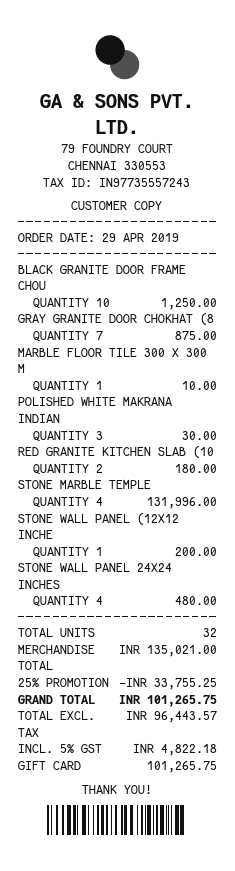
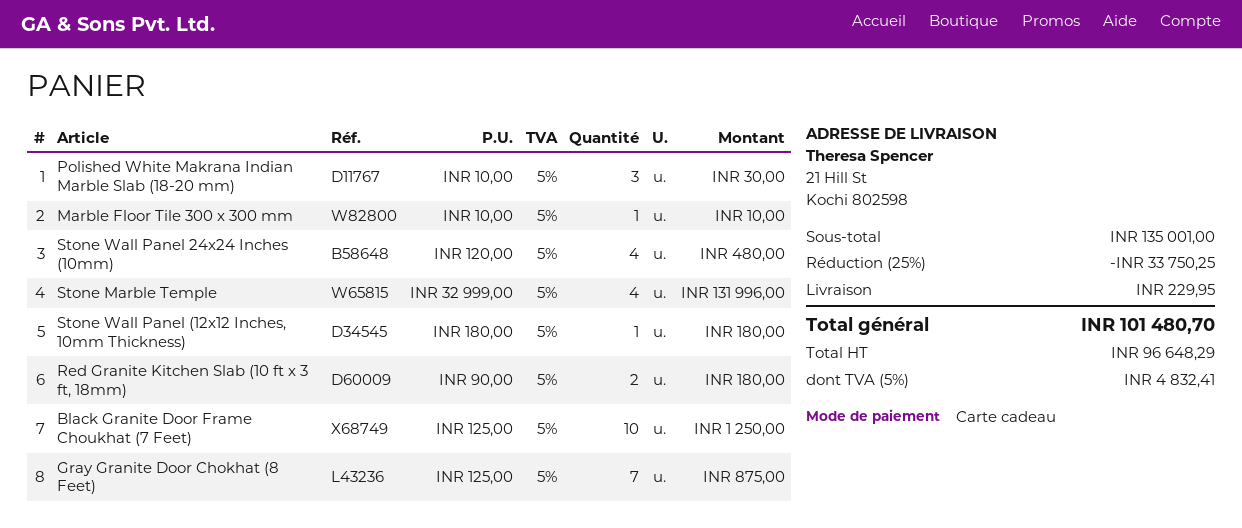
STONE WALL PANEL (12X12 INCHE: 1 for 200.00 -> 1 for 180.00
subtotal: 135021.00 -> 135001.00
discount: 25% = 33755.25 -> 25% = 33750.25
shipping: none -> 229.95
net: 96443.57 -> 96648.29
tax: 5% = 4822.18 -> 5% = 4832.41
total: 101265.75 -> 101480.70

